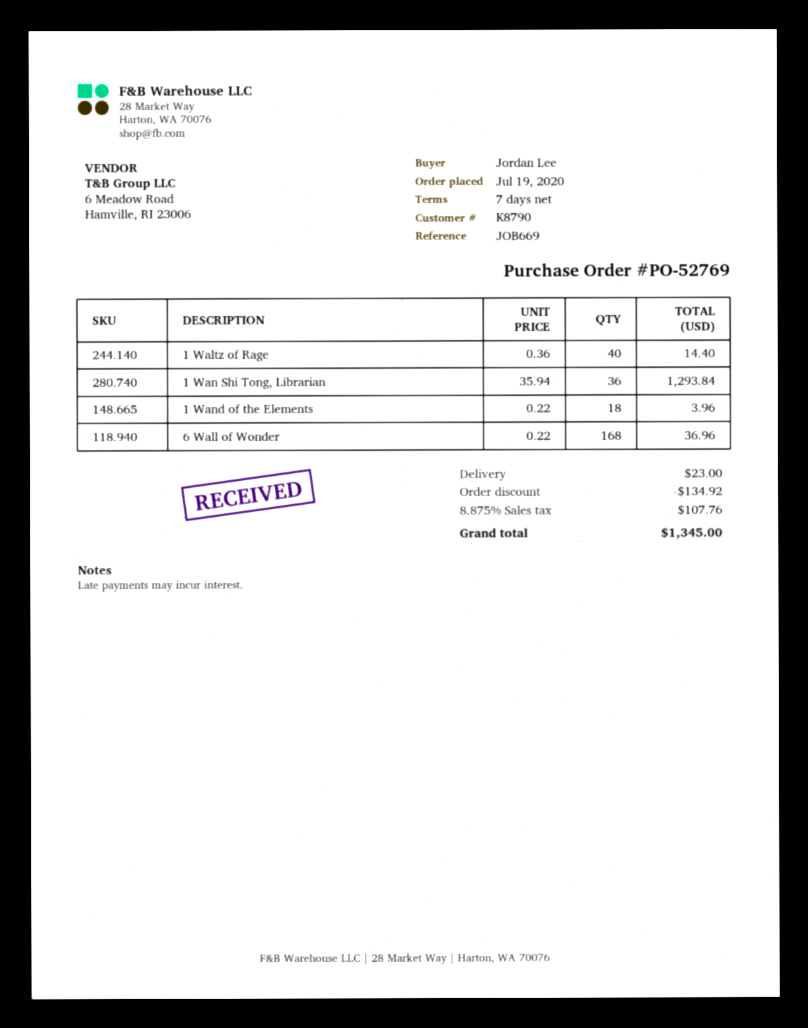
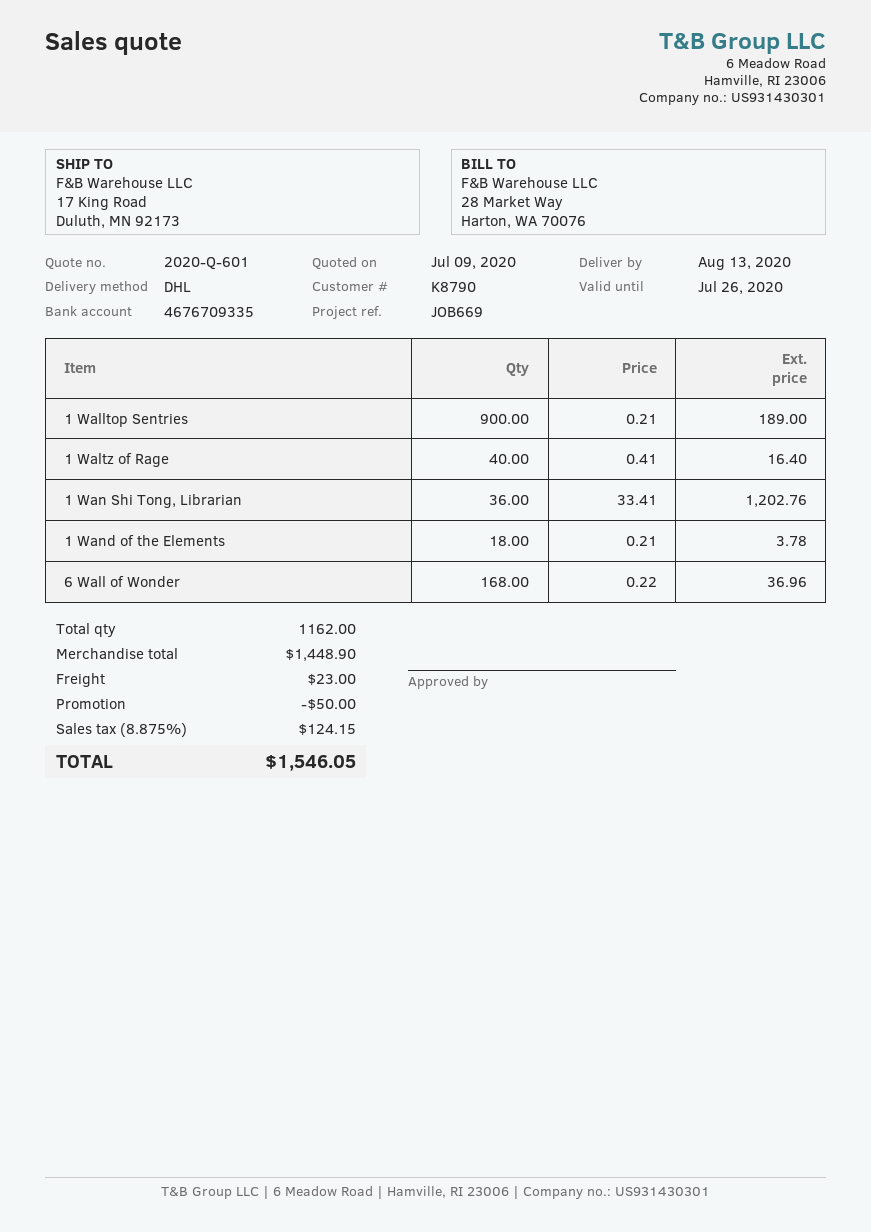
1 Waltz of Rage: 40 x 0.36 = 14.40 -> 40 x 0.41 = 16.40
1 Wan Shi Tong, Librarian: 36 x 35.94 = 1293.84 -> 36 x 33.41 = 1202.76
1 Wand of the Elements: 18 x 0.22 = 3.96 -> 18 x 0.21 = 3.78
1 Walltop Sentries: none -> 900 x 0.21 = 189.00
discount: 134.92 -> 50.00
tax: 8.875% = 107.76 -> 8.875% = 124.15
total: 1345.00 -> 1546.05

